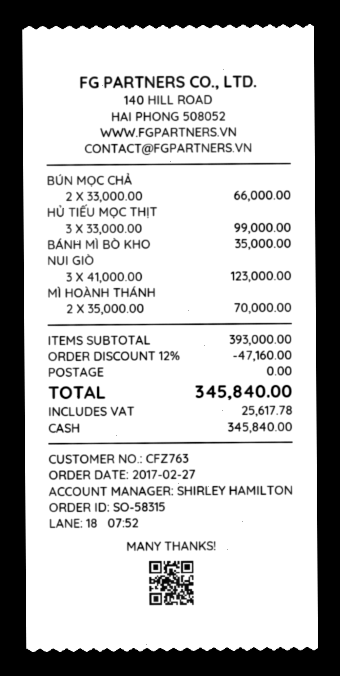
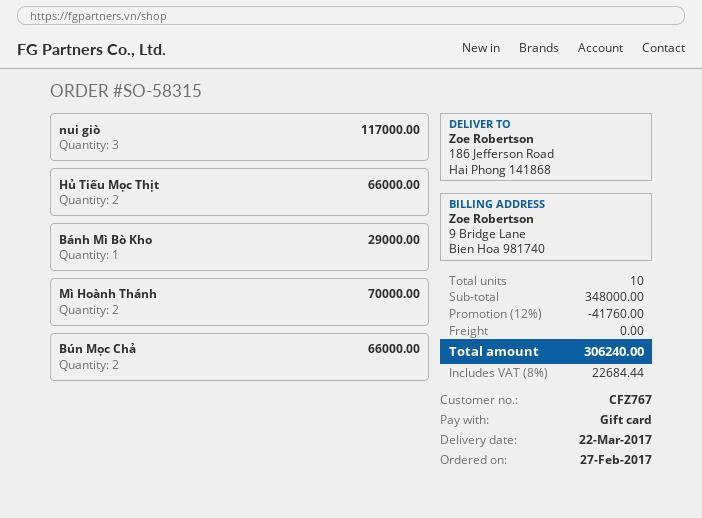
customer number: CFZ763 -> CFZ767
payment method: cash -> gift card
HỦ TIẾU MỌC THỊT: 3 for 99000.00 -> 2 for 66000.00
BÁNH MÌ BÒ KHO: 1 for 35000.00 -> 1 for 29000.00
NUI GIÒ: 3 for 123000.00 -> 3 for 117000.00
subtotal: 393000.00 -> 348000.00
discount: 12% = 47160.00 -> 12% = 41760.00
tax: 25617.78 -> 22684.44
total: 345840.00 -> 306240.00

